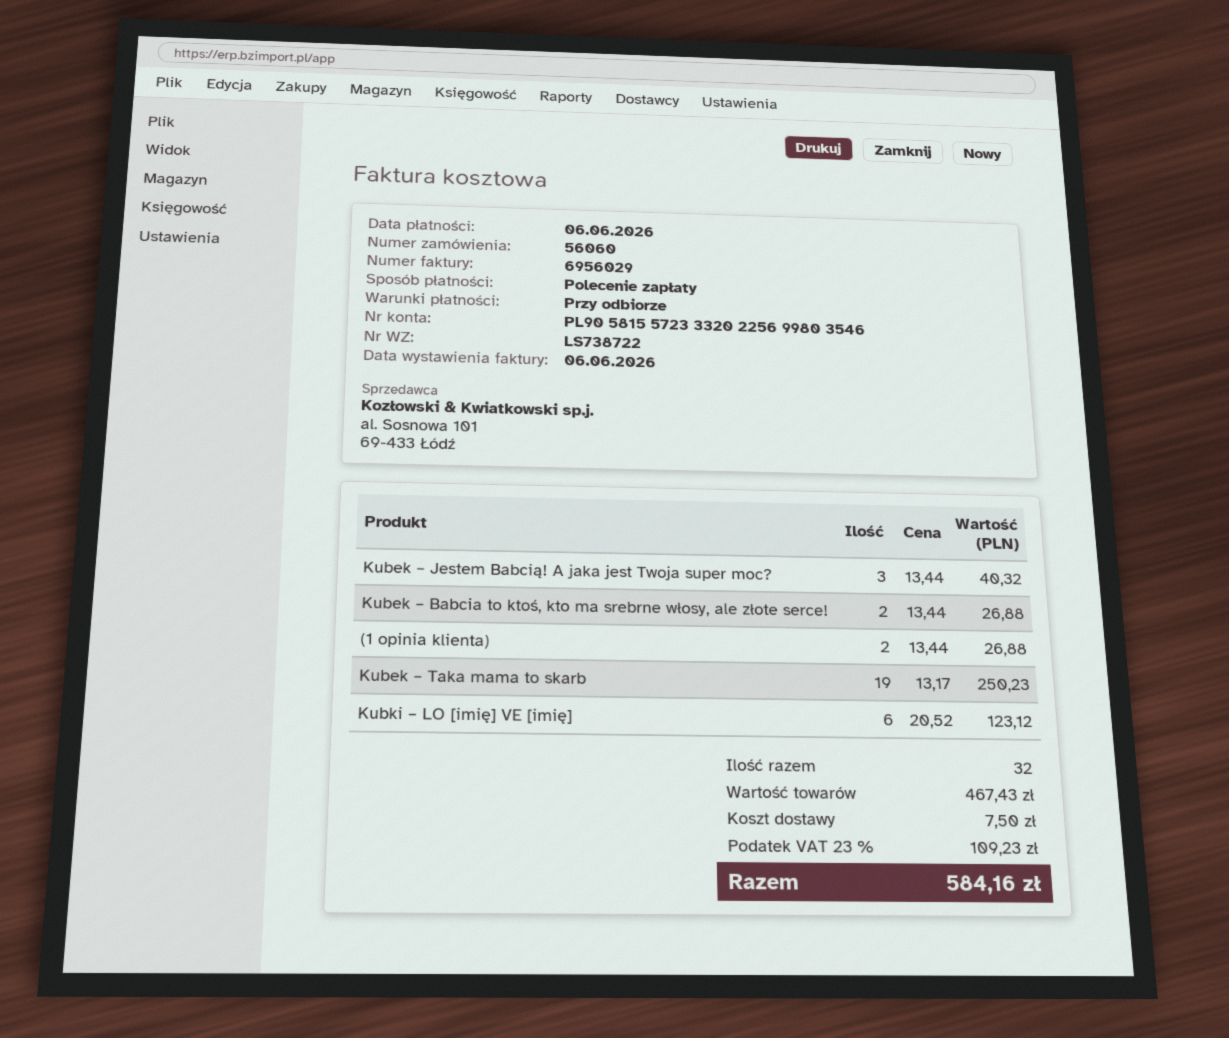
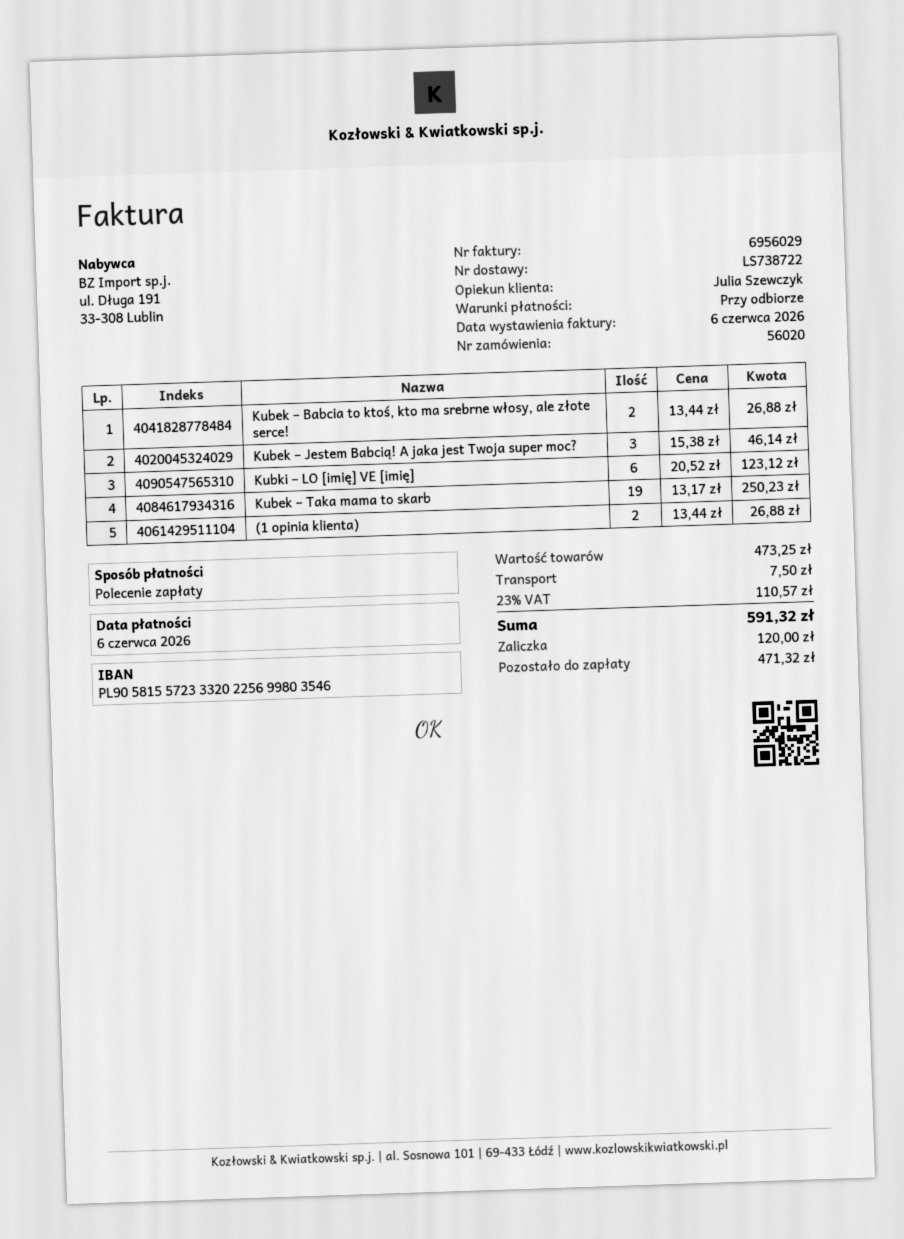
order number: 56060 -> 56020
Kubek – Jestem Babcią! A jaka jest Twoja super moc?: 3 x 13.44 = 40.32 -> 3 x 15.38 = 46.14
subtotal: 467.43 -> 473.25
tax: 23% = 109.23 -> 23% = 110.57
total: 584.16 -> 591.32

